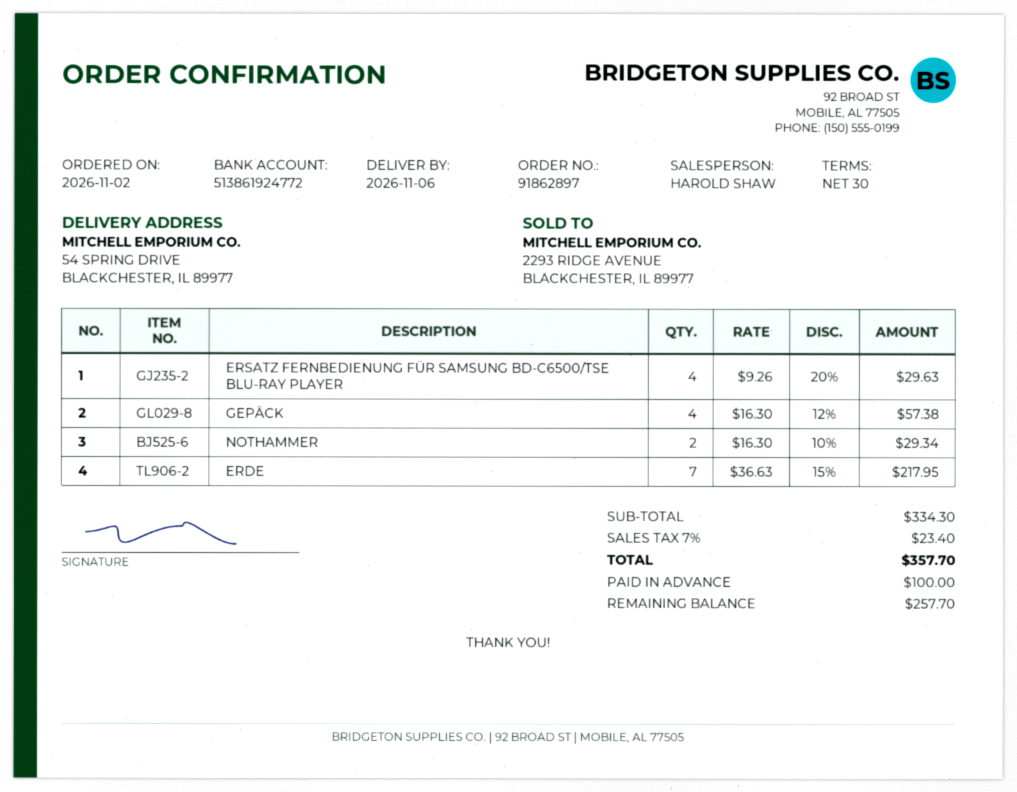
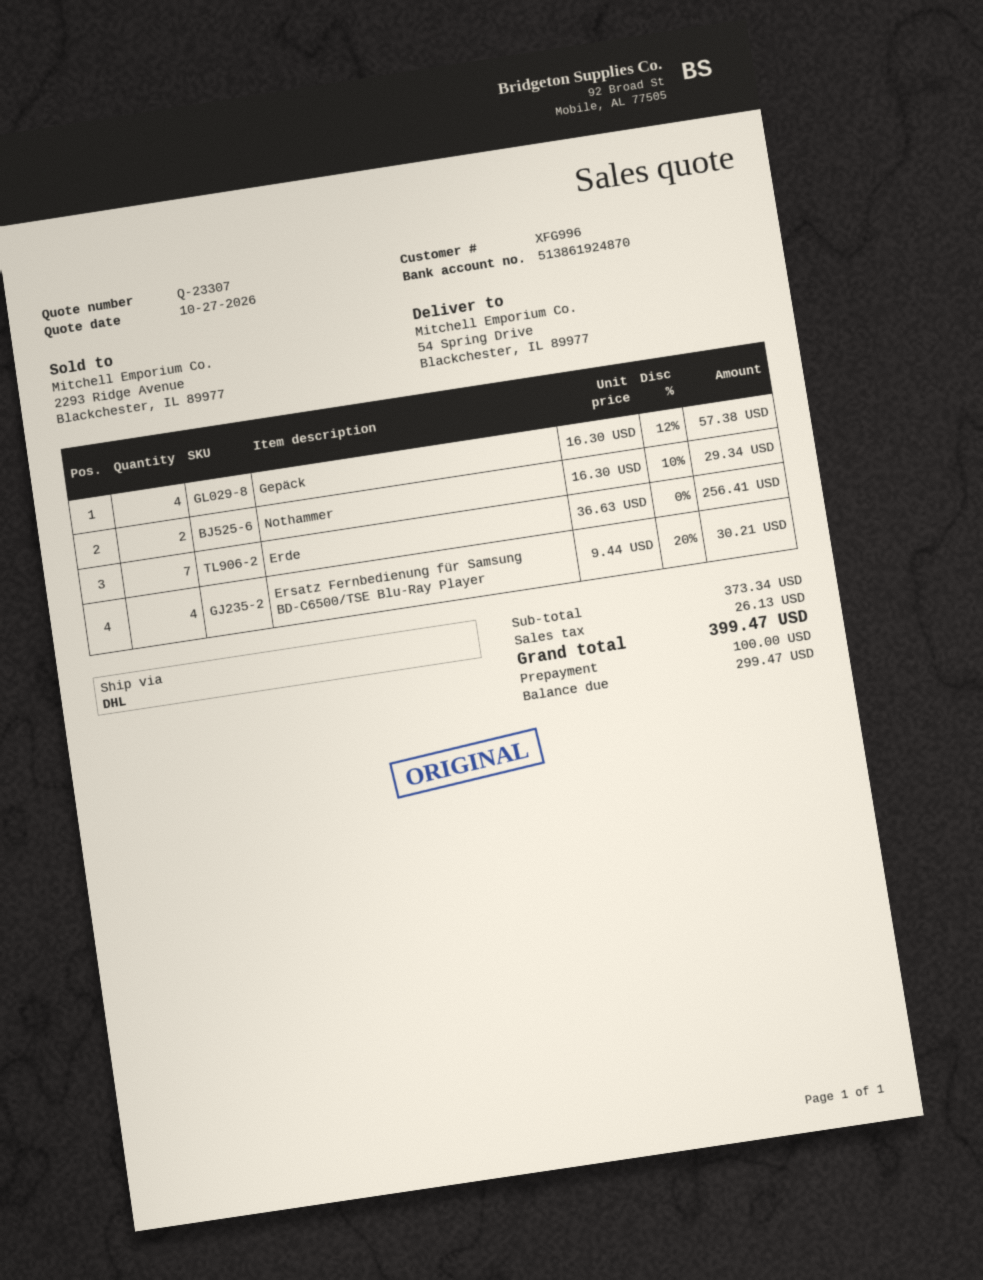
bank account: 513861924772 -> 513861924870
ERSATZ FERNBEDIENUNG FÜR SAMSUNG BD-C6500/TSE BLU-RAY PLAYER: 4 x 9.26 - 20% = 29.63 -> 4 x 9.44 - 20% = 30.21
ERDE: 7 x 36.63 - 15% = 217.95 -> 7 x 36.63 = 256.41
subtotal: 334.30 -> 373.34
tax: 23.40 -> 26.13
total: 357.70 -> 399.47
balance: 257.70 -> 299.47

